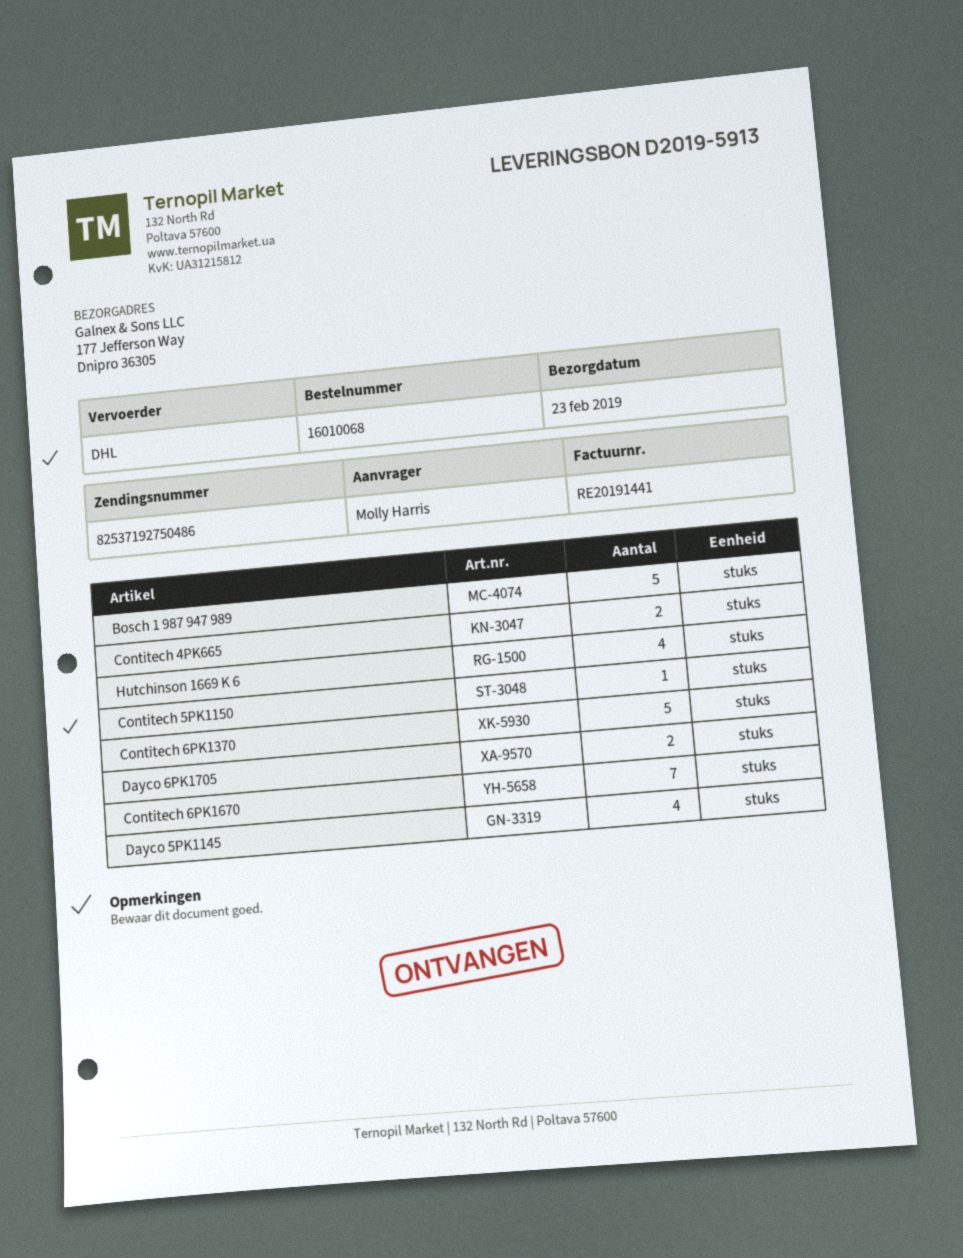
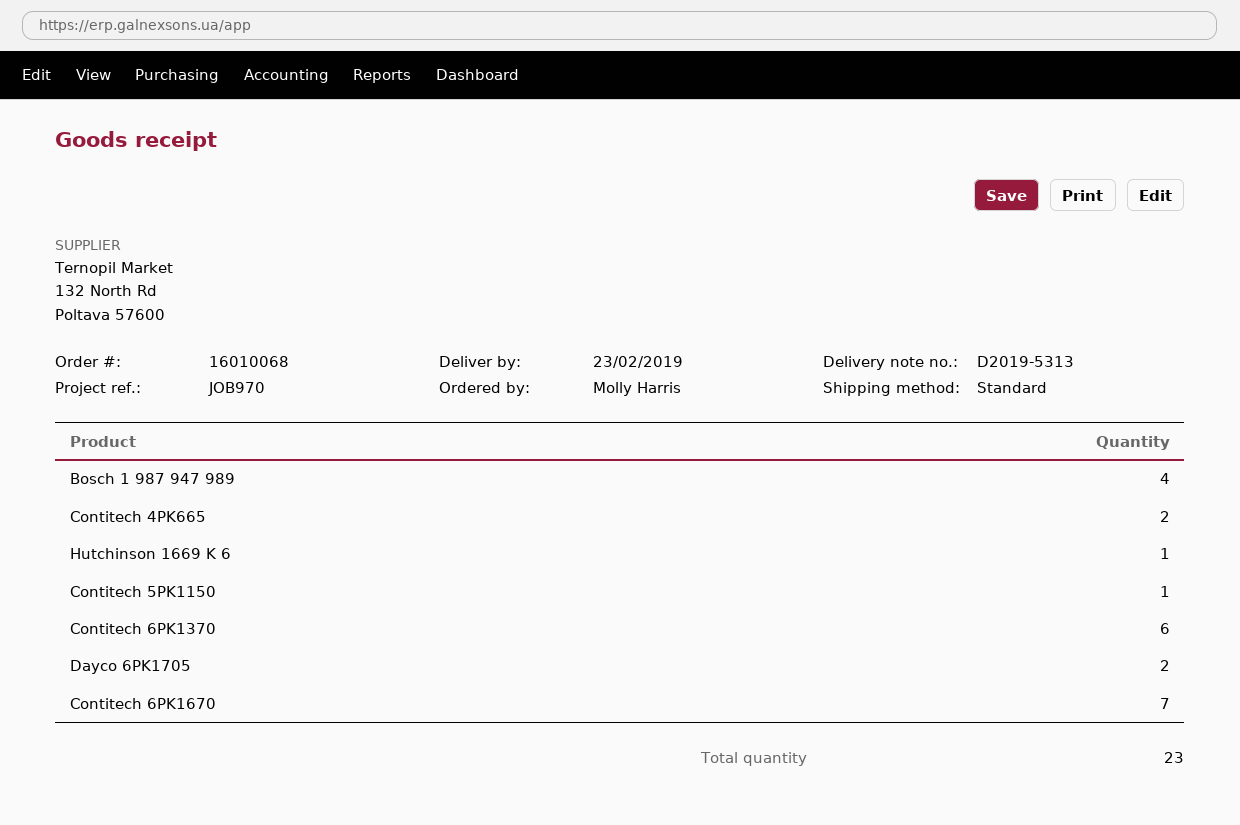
delivery note number: D2019-5913 -> D2019-5313
shipping method: DHL -> standard
Bosch 1 987 947 989: 5 -> 4
Hutchinson 1669 K 6: 4 -> 1
Contitech 6PK1370: 5 -> 6
Dayco 5PK1145: 4 -> none

